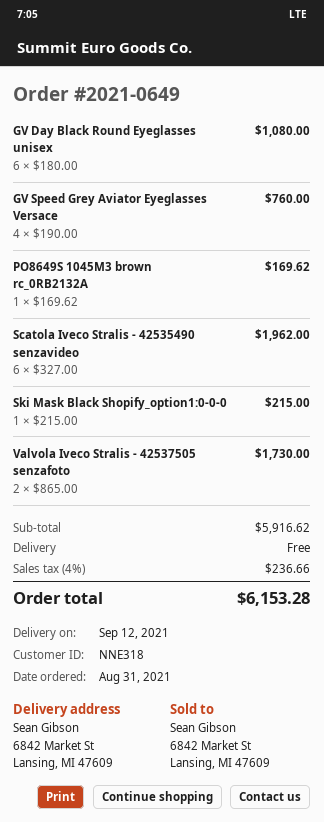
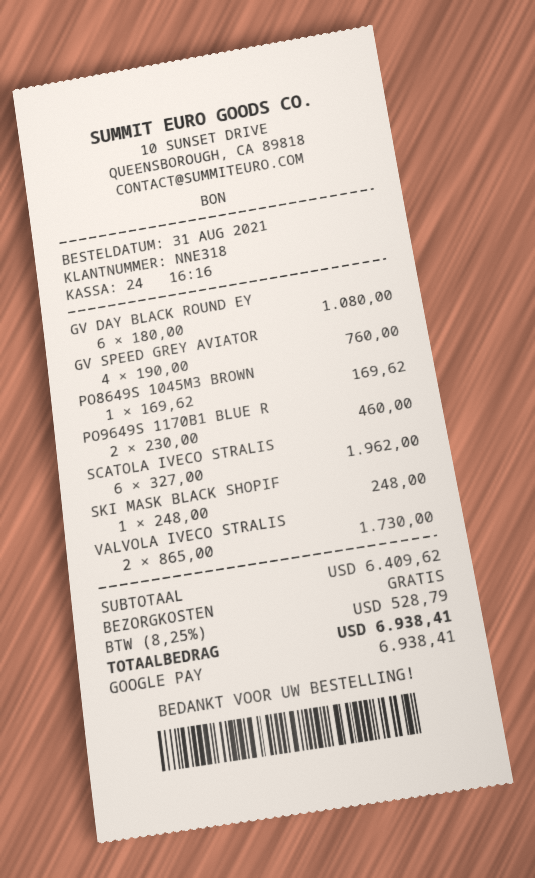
Ski Mask Black Shopify_option1:0-0-0: 1 x 215.00 = 215.00 -> 1 x 248.00 = 248.00
PO9649S 1170B1 BLUE R: none -> 2 x 230.00 = 460.00
subtotal: 5916.62 -> 6409.62
tax: 4% = 236.66 -> 8.25% = 528.79
total: 6153.28 -> 6938.41

